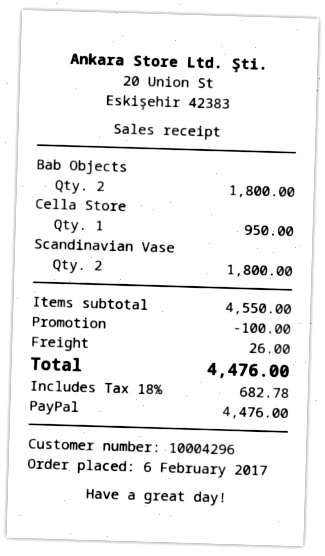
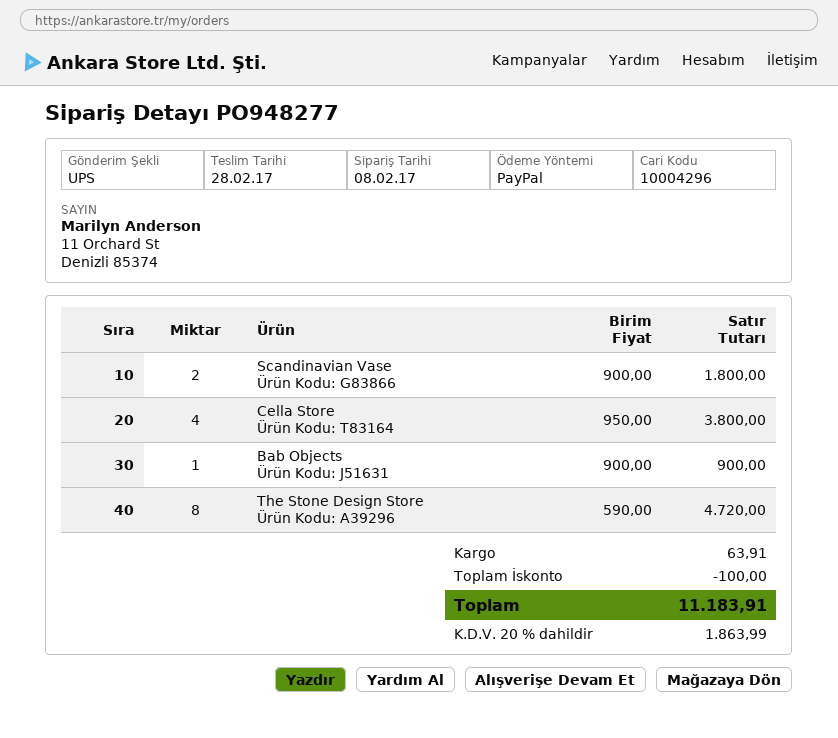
order date: 2017-02-06 -> 2017-02-08
Bab Objects: 2 for 1800.00 -> 1 for 900.00
Cella Store: 1 for 950.00 -> 4 for 3800.00
The Stone Design Store: none -> 8 for 4720.00
shipping: 26.00 -> 63.91
tax: 18% = 682.78 -> 20% = 1863.99
total: 4476.00 -> 11183.91

